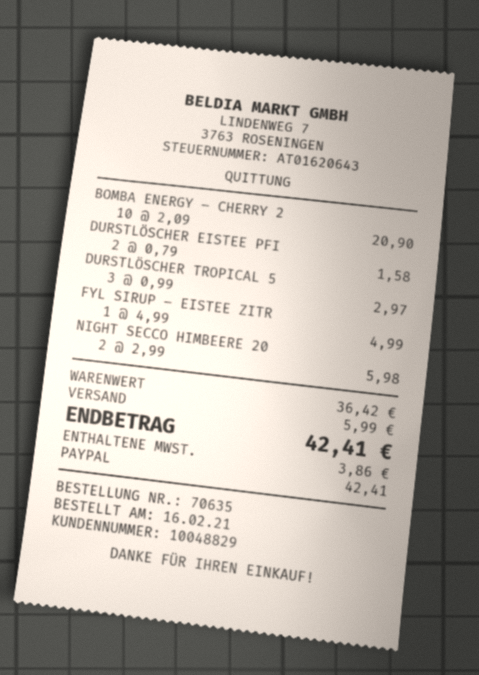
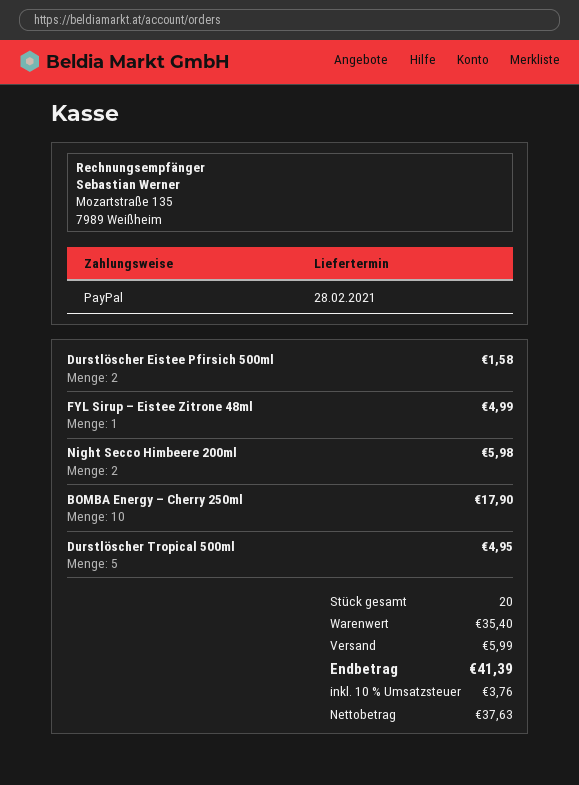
BOMBA ENERGY – CHERRY 2: 10 for 20.90 -> 10 for 17.90
DURSTLÖSCHER TROPICAL 5: 3 for 2.97 -> 5 for 4.95
subtotal: 36.42 -> 35.40
tax: 3.86 -> 3.76
total: 42.41 -> 41.39

